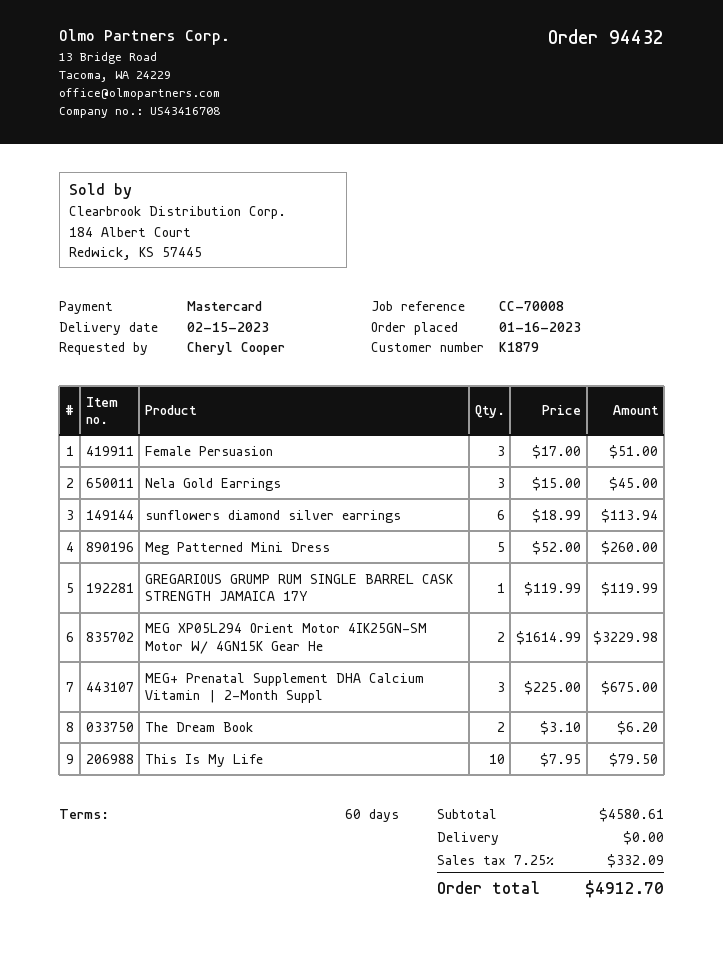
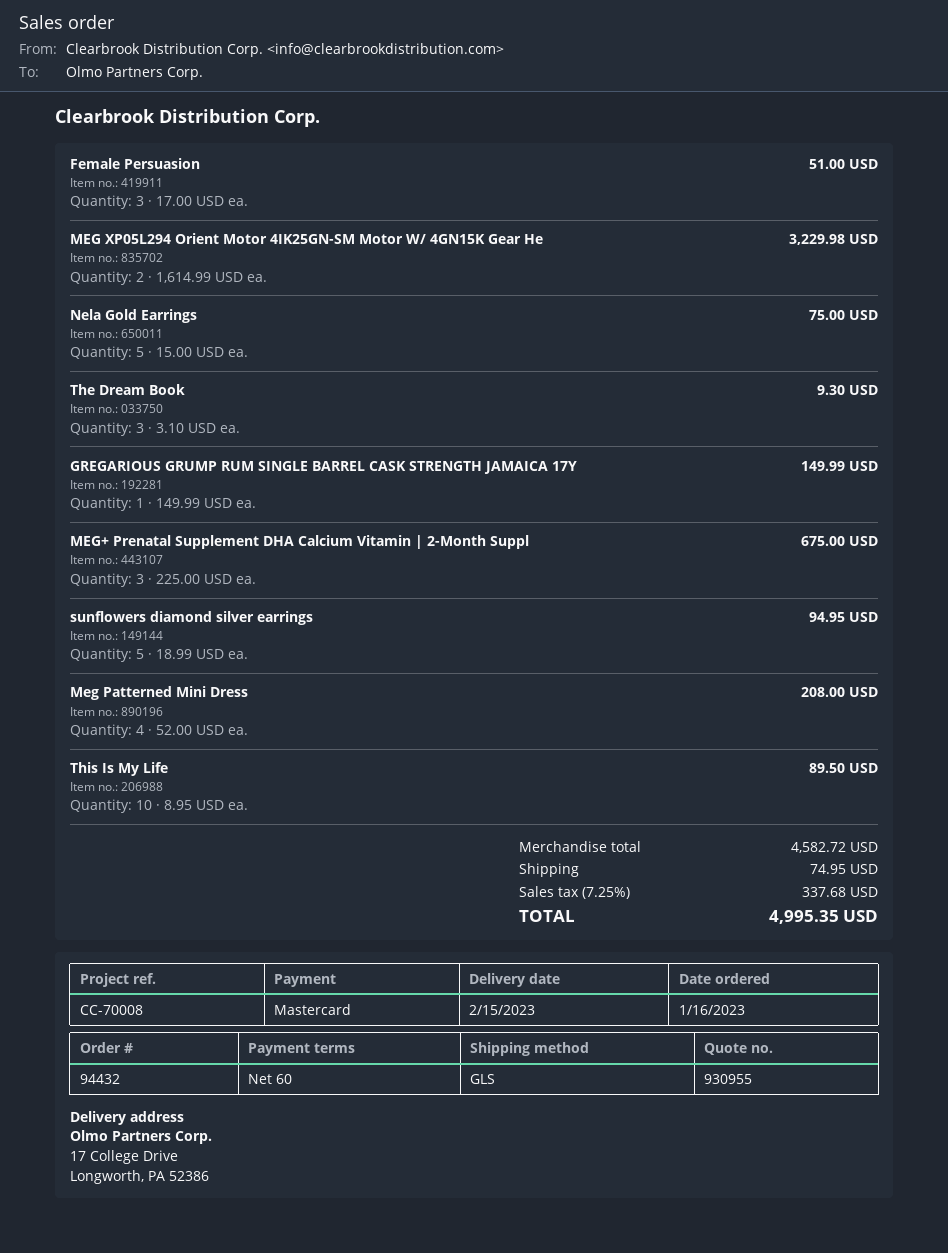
Nela Gold Earrings: 3 x 15.00 = 45.00 -> 5 x 15.00 = 75.00
sunflowers diamond silver earrings: 6 x 18.99 = 113.94 -> 5 x 18.99 = 94.95
Meg Patterned Mini Dress: 5 x 52.00 = 260.00 -> 4 x 52.00 = 208.00
GREGARIOUS GRUMP RUM SINGLE BARREL CASK STRENGTH JAMAICA 17Y: 1 x 119.99 = 119.99 -> 1 x 149.99 = 149.99
The Dream Book: 2 x 3.10 = 6.20 -> 3 x 3.10 = 9.30
This Is My Life: 10 x 7.95 = 79.50 -> 10 x 8.95 = 89.50
subtotal: 4580.61 -> 4582.72
shipping: 0.00 -> 74.95
tax: 7.25% = 332.09 -> 7.25% = 337.68
total: 4912.70 -> 4995.35

